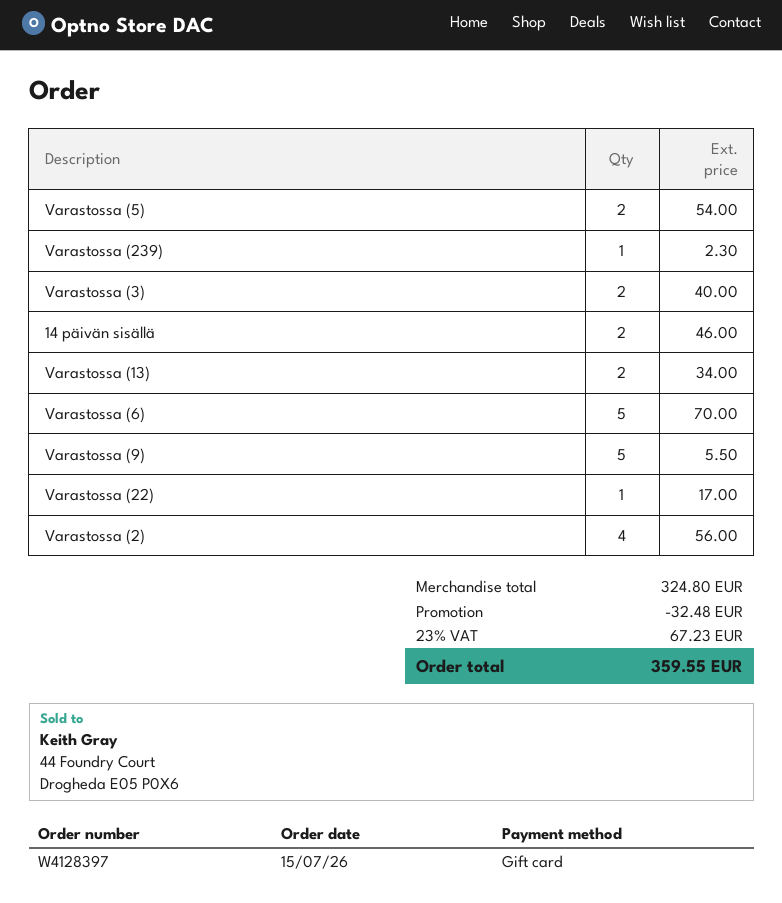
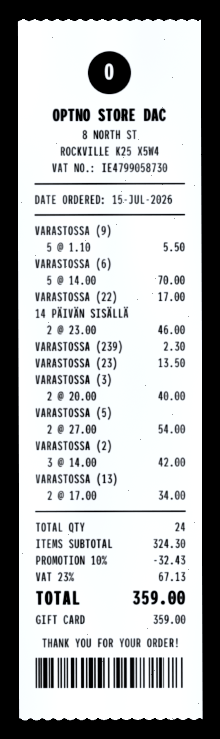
Varastossa (2): 4 for 56.00 -> 3 for 42.00
VARASTOSSA (23): none -> 1 for 13.50
subtotal: 324.80 -> 324.30
discount: 32.48 -> 32.43
tax: 23% = 67.23 -> 23% = 67.13
total: 359.55 -> 359.00

